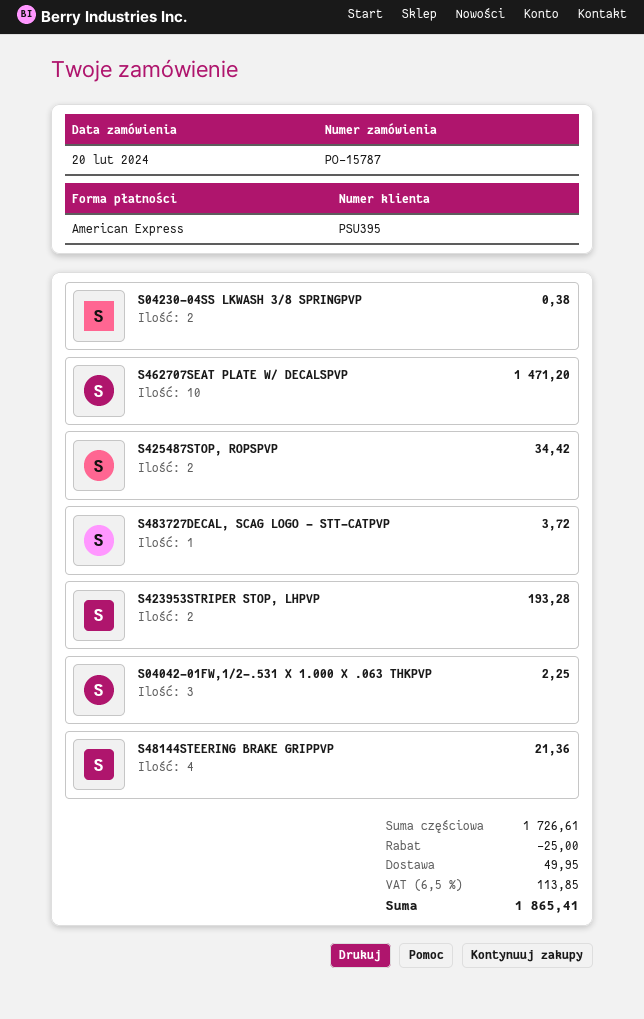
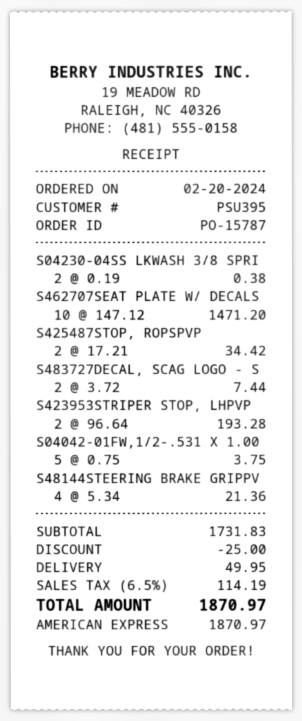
S483727DECAL, SCAG LOGO - STT-CATPVP: 1 for 3.72 -> 2 for 7.44
S04042-01FW,1/2-.531 X 1.000 X .063 THKPVP: 3 for 2.25 -> 5 for 3.75
subtotal: 1726.61 -> 1731.83
tax: 6.5% = 113.85 -> 6.5% = 114.19
total: 1865.41 -> 1870.97

